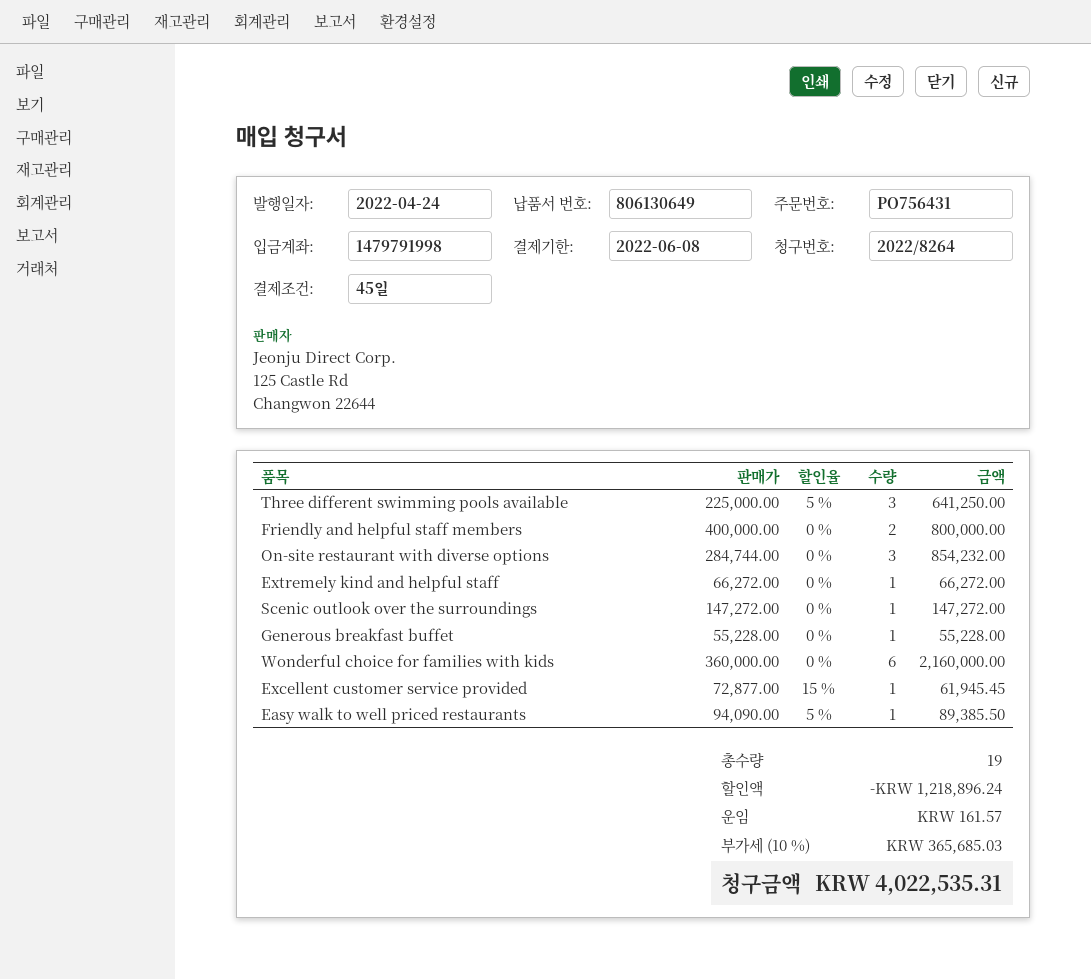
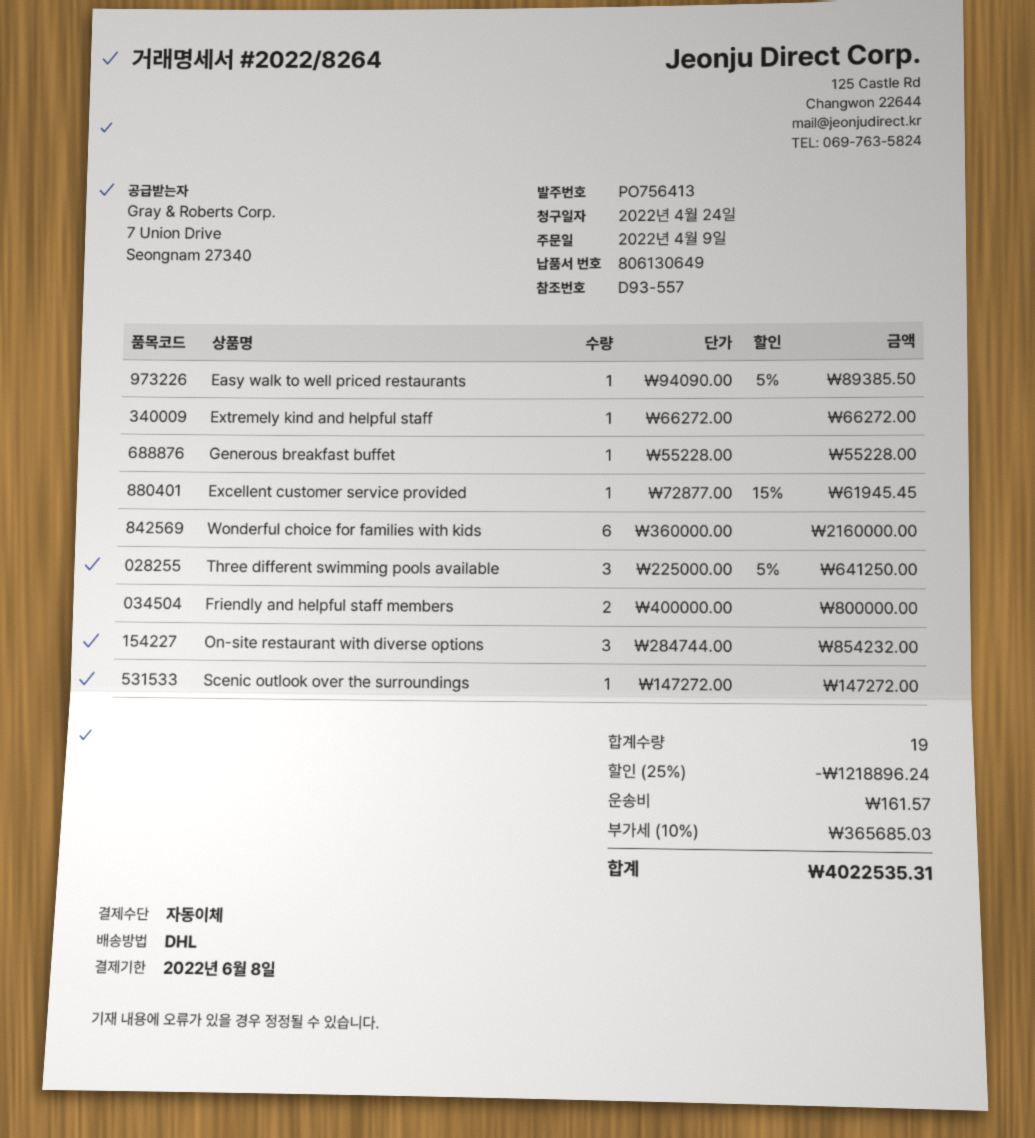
order number: PO756431 -> PO756413

